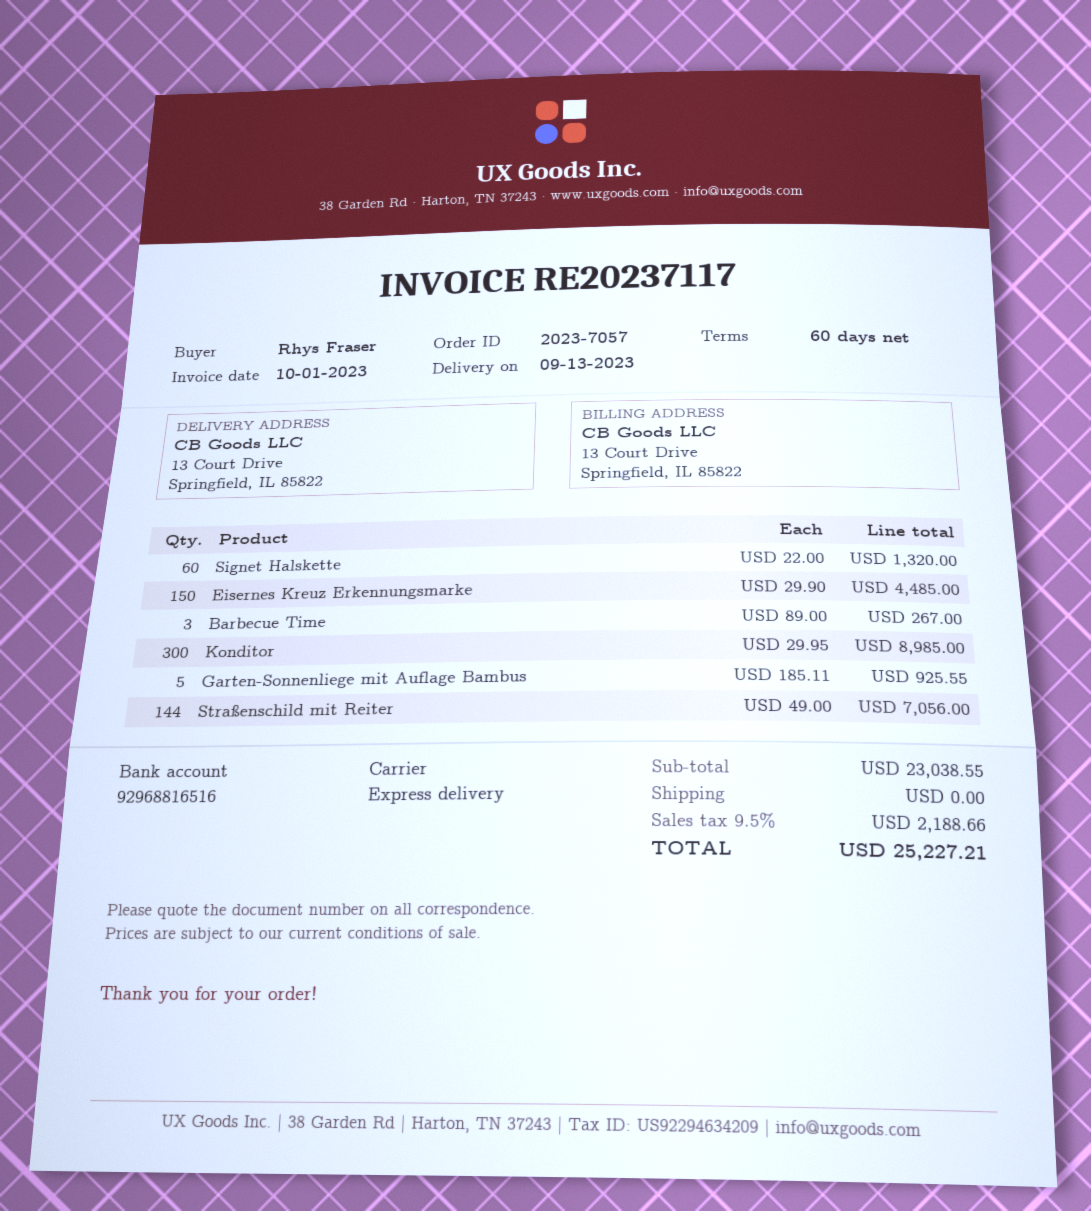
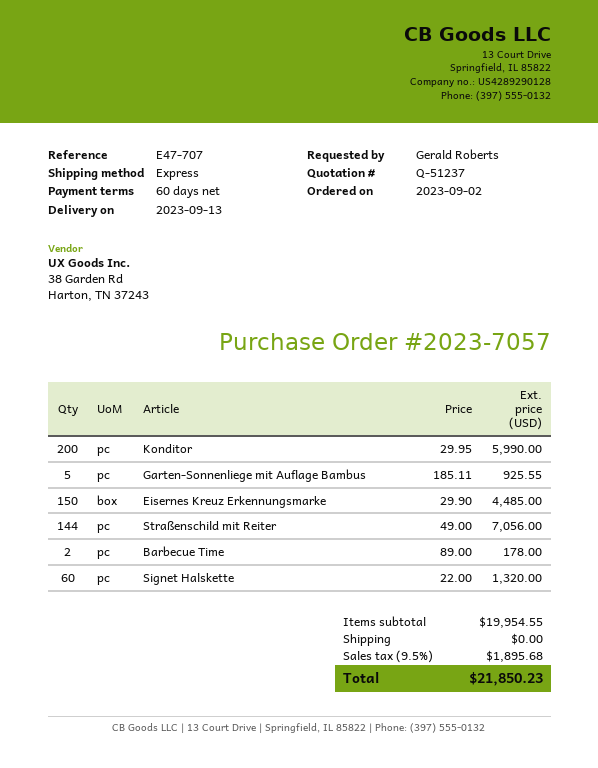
ordered by: Rhys Fraser -> Gerald Roberts
Barbecue Time: 3 x 89.00 = 267.00 -> 2 x 89.00 = 178.00
Konditor: 300 x 29.95 = 8985.00 -> 200 x 29.95 = 5990.00
subtotal: 23038.55 -> 19954.55
tax: 9.5% = 2188.66 -> 9.5% = 1895.68
total: 25227.21 -> 21850.23

